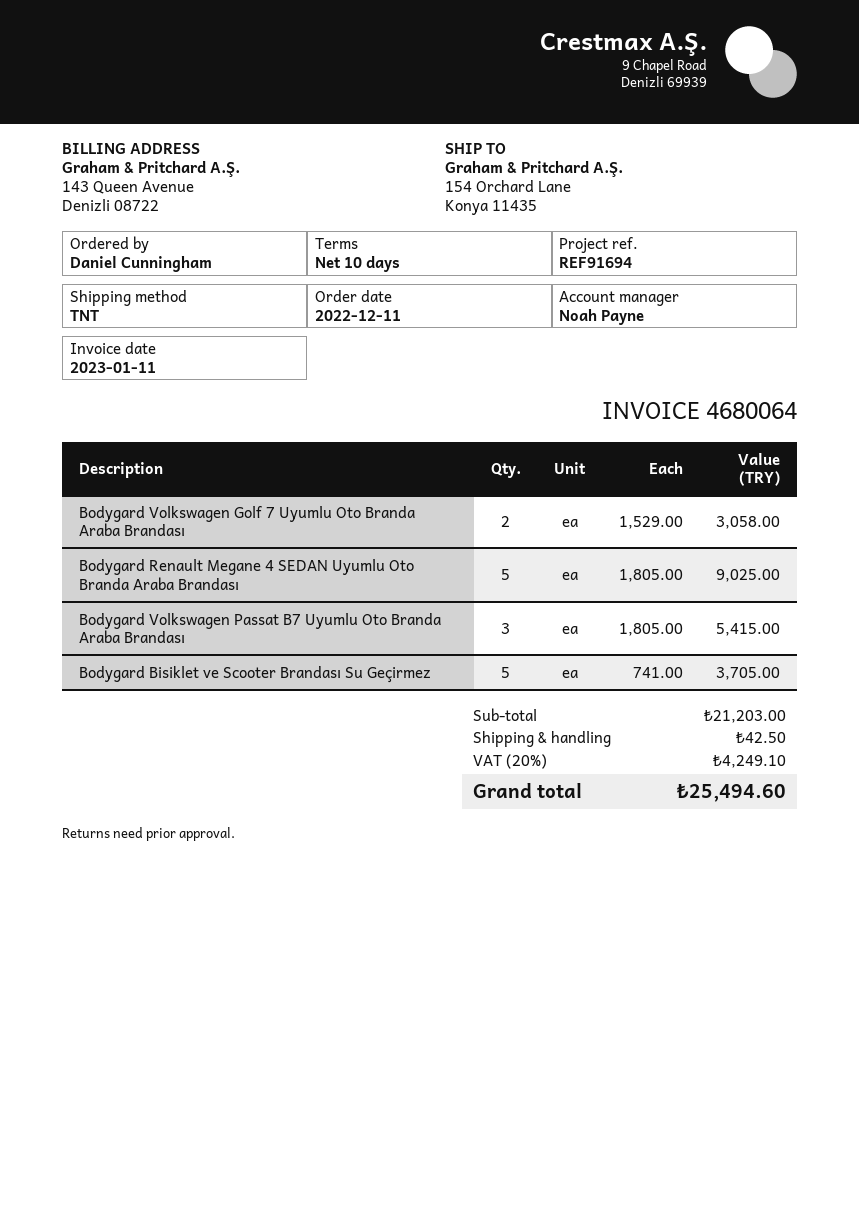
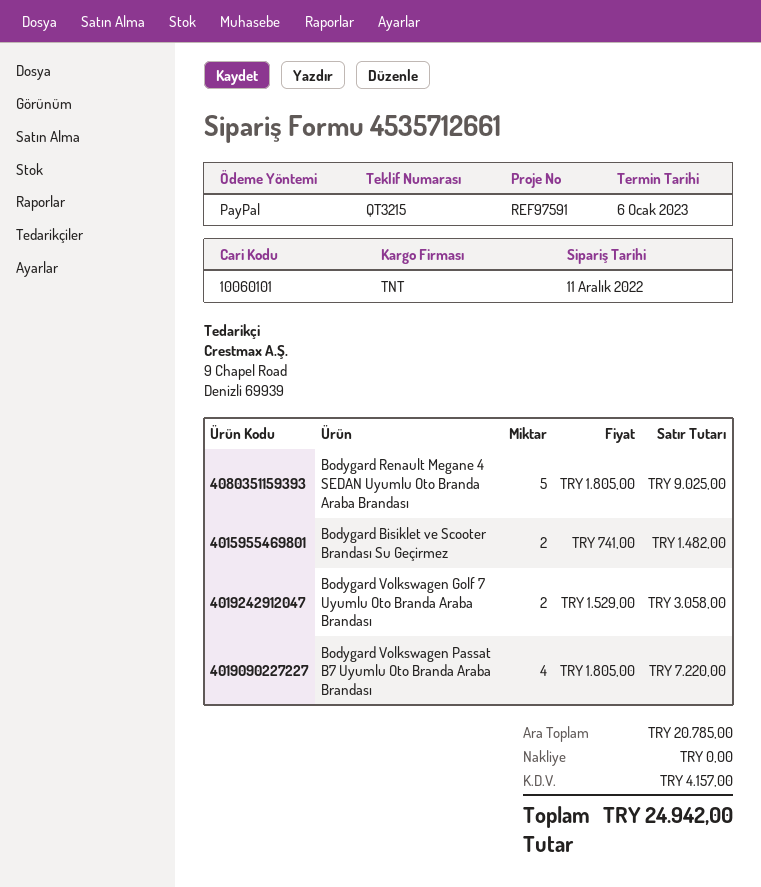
reference: REF91694 -> REF97591
Bodygard Volkswagen Passat B7 Uyumlu Oto Branda Araba Brandası: 3 x 1805.00 = 5415.00 -> 4 x 1805.00 = 7220.00
Bodygard Bisiklet ve Scooter Brandası Su Geçirmez: 5 x 741.00 = 3705.00 -> 2 x 741.00 = 1482.00
subtotal: 21203.00 -> 20785.00
shipping: 42.50 -> 0.00
tax: 4249.10 -> 4157.00
total: 25494.60 -> 24942.00

